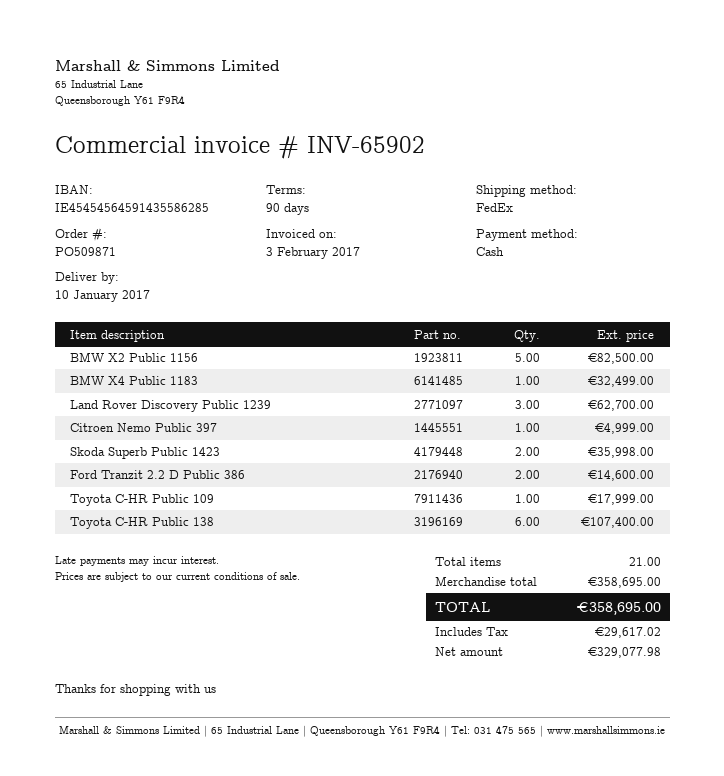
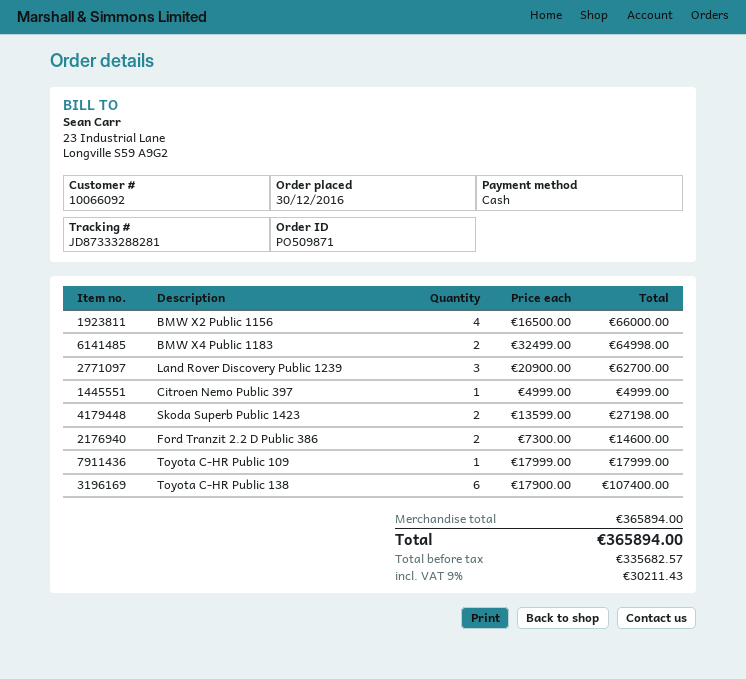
BMW X2 Public 1156: 5 for 82500.00 -> 4 for 66000.00
BMW X4 Public 1183: 1 for 32499.00 -> 2 for 64998.00
Skoda Superb Public 1423: 2 for 35998.00 -> 2 for 27198.00
subtotal: 358695.00 -> 365894.00
net: 329077.98 -> 335682.57
tax: 29617.02 -> 30211.43
total: 358695.00 -> 365894.00

